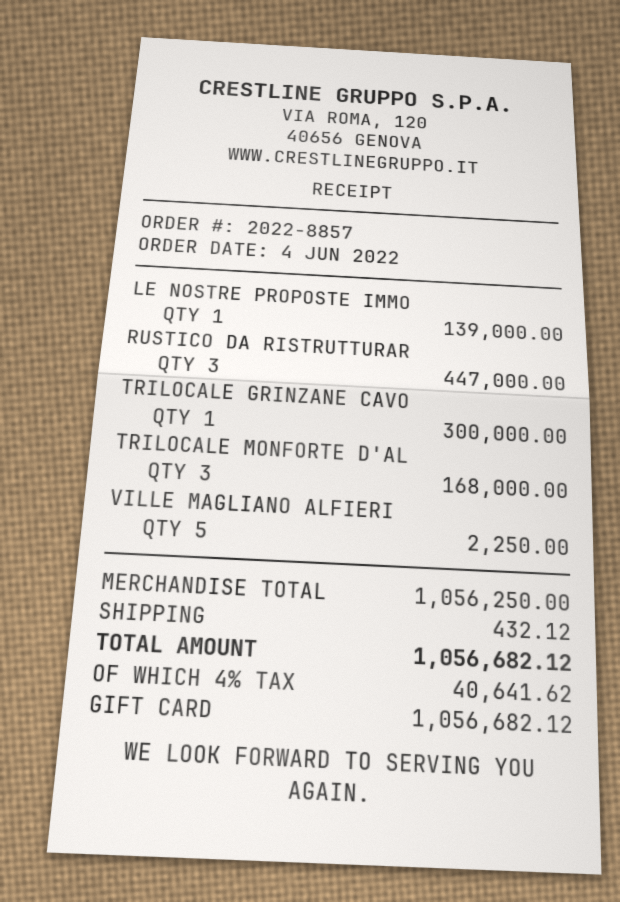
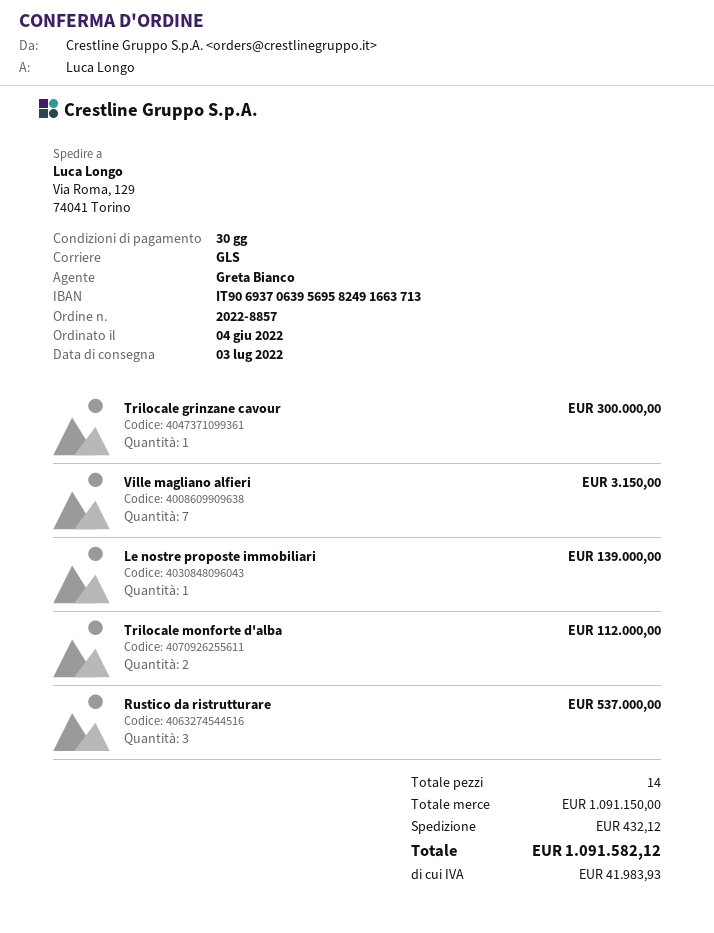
RUSTICO DA RISTRUTTURAR: 3 for 447000.00 -> 3 for 537000.00
TRILOCALE MONFORTE D'AL: 3 for 168000.00 -> 2 for 112000.00
VILLE MAGLIANO ALFIERI: 5 for 2250.00 -> 7 for 3150.00
subtotal: 1056250.00 -> 1091150.00
tax: 40641.62 -> 41983.93
total: 1056682.12 -> 1091582.12

